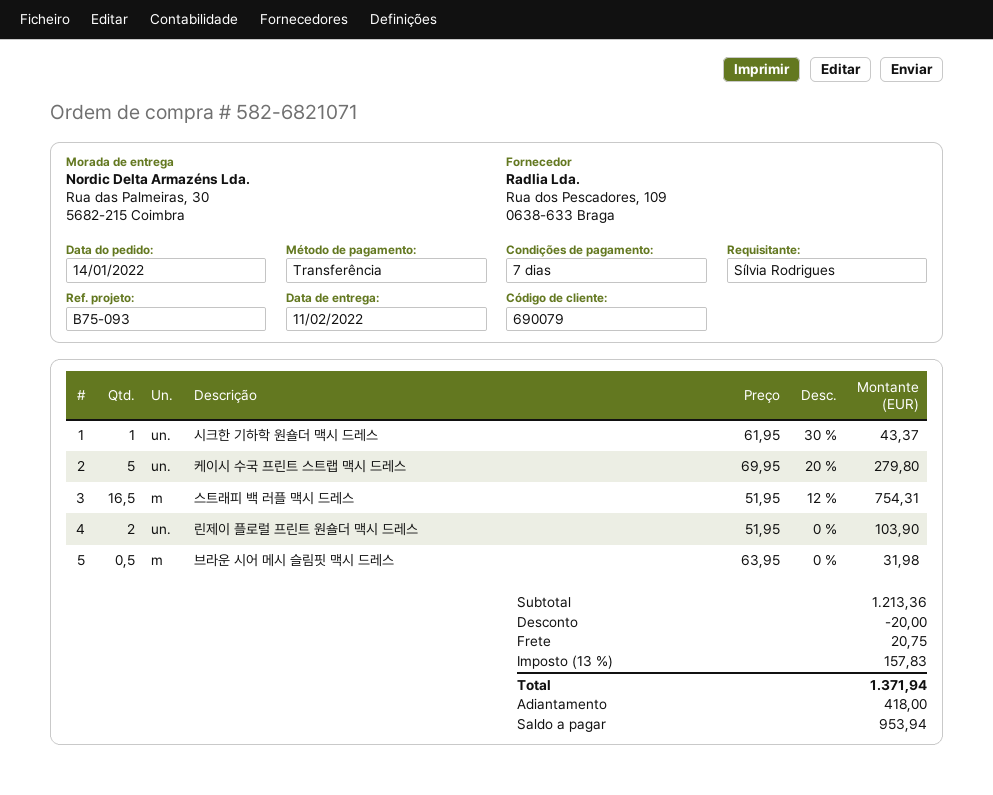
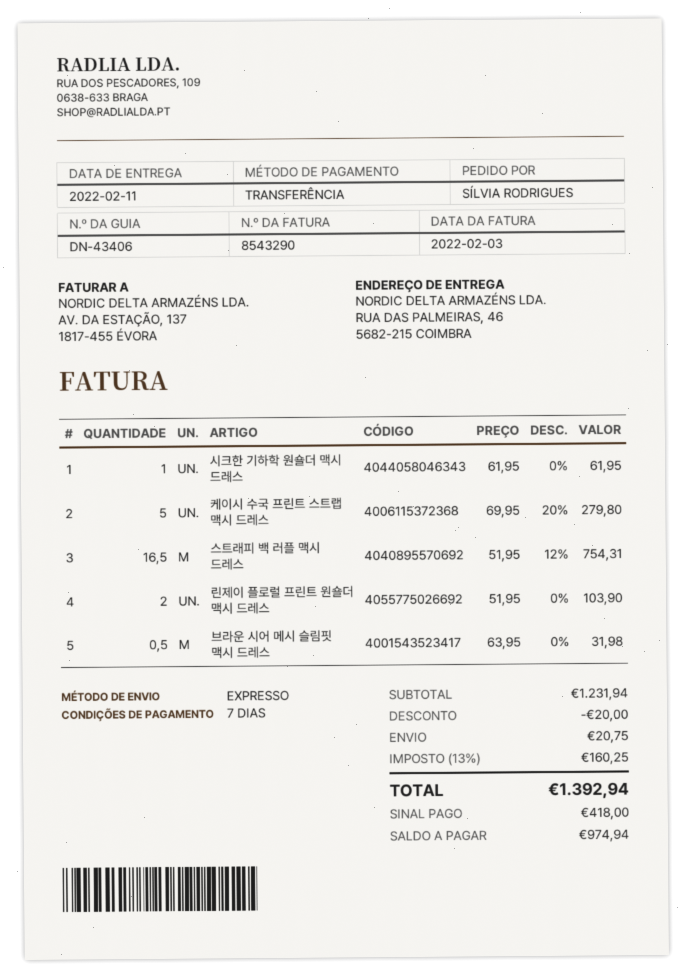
ship to: Rua das Palmeiras, 30, 5682-215 Coimbra -> RUA DAS PALMEIRAS, 46, 5682-215 COIMBRA
시크한 기하학 원숄더 맥시 드레스: 1 x 61.95 - 30% = 43.37 -> 1 x 61.95 = 61.95
subtotal: 1213.36 -> 1231.94
tax: 13% = 157.83 -> 13% = 160.25
total: 1371.94 -> 1392.94
balance: 953.94 -> 974.94

